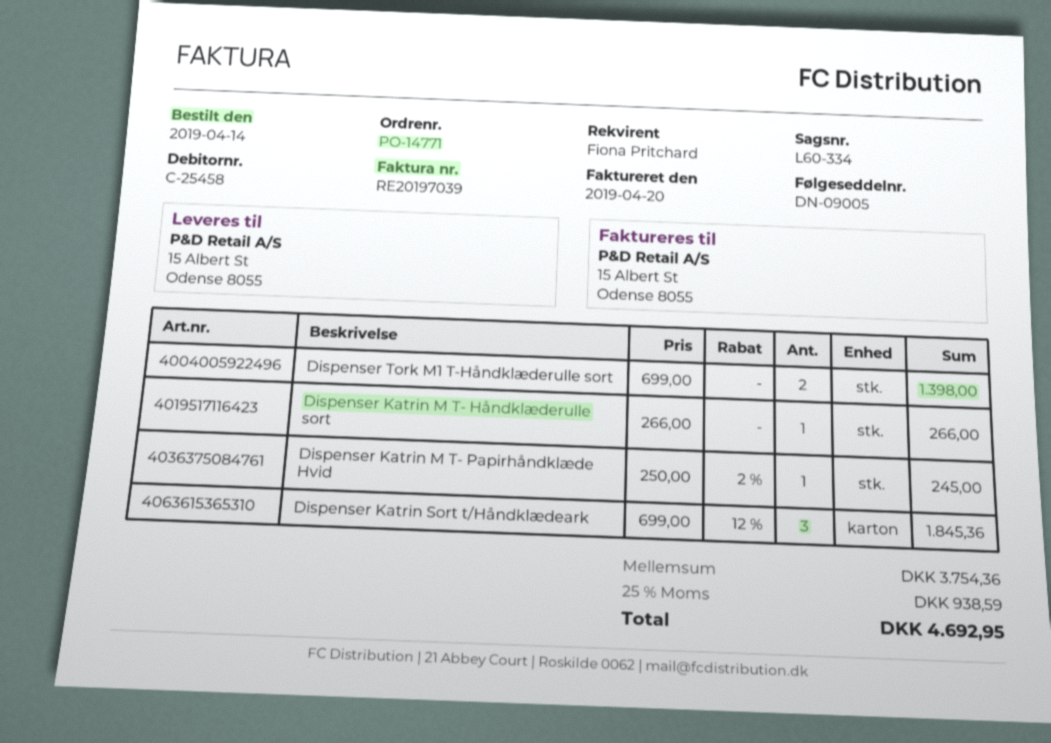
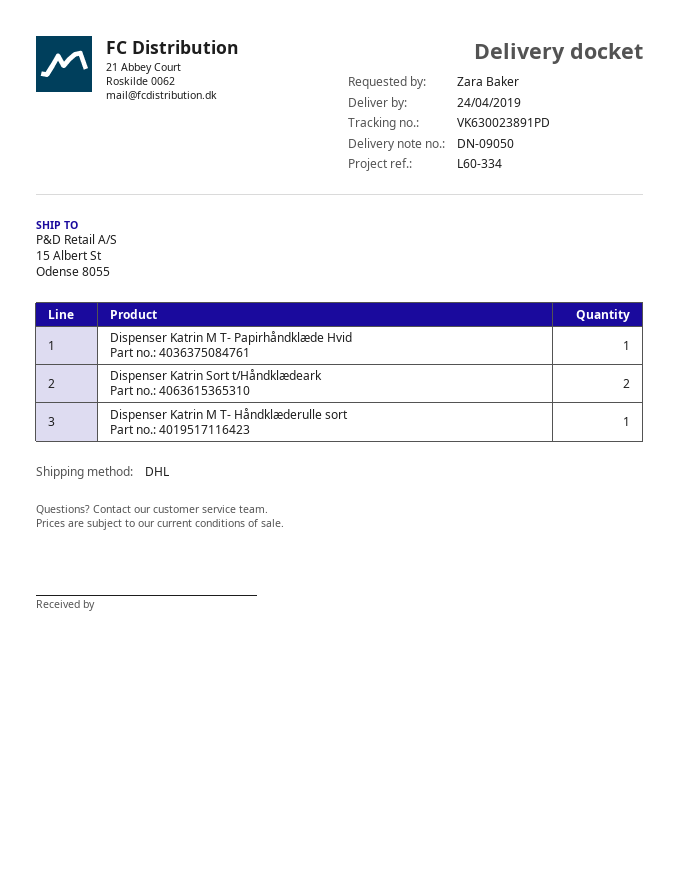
delivery note number: DN-09005 -> DN-09050
ordered by: Fiona Pritchard -> Zara Baker
Dispenser Tork M1 T-Håndklæderulle sort: 2 -> none
Dispenser Katrin Sort t/Håndklædeark: 3 -> 2

